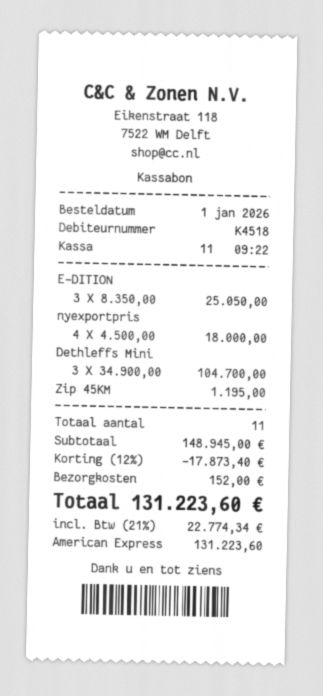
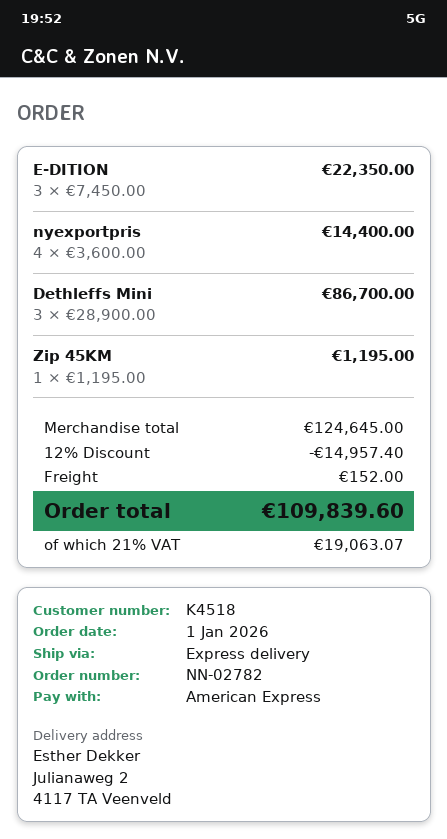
E-DITION: 3 x 8350.00 = 25050.00 -> 3 x 7450.00 = 22350.00
nyexportpris: 4 x 4500.00 = 18000.00 -> 4 x 3600.00 = 14400.00
Dethleffs Mini: 3 x 34900.00 = 104700.00 -> 3 x 28900.00 = 86700.00
subtotal: 148945.00 -> 124645.00
discount: 12% = 17873.40 -> 12% = 14957.40
tax: 21% = 22774.34 -> 21% = 19063.07
total: 131223.60 -> 109839.60

